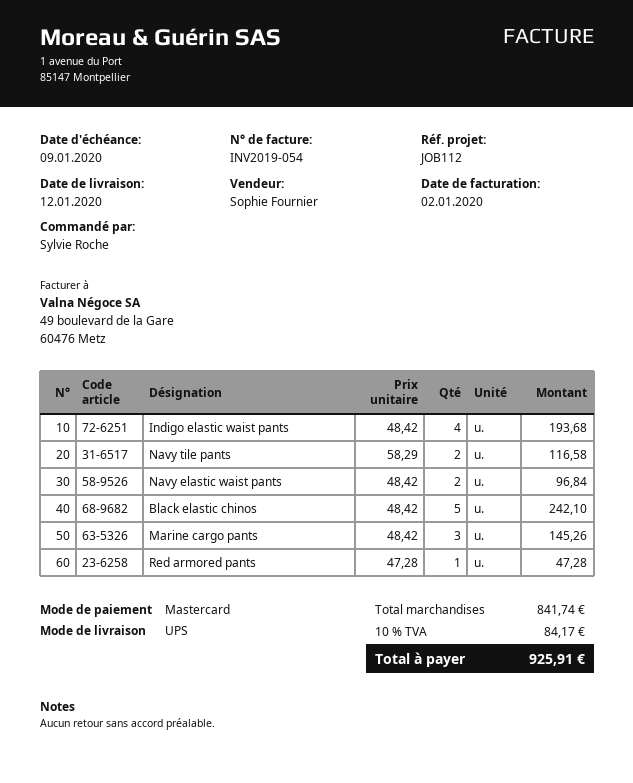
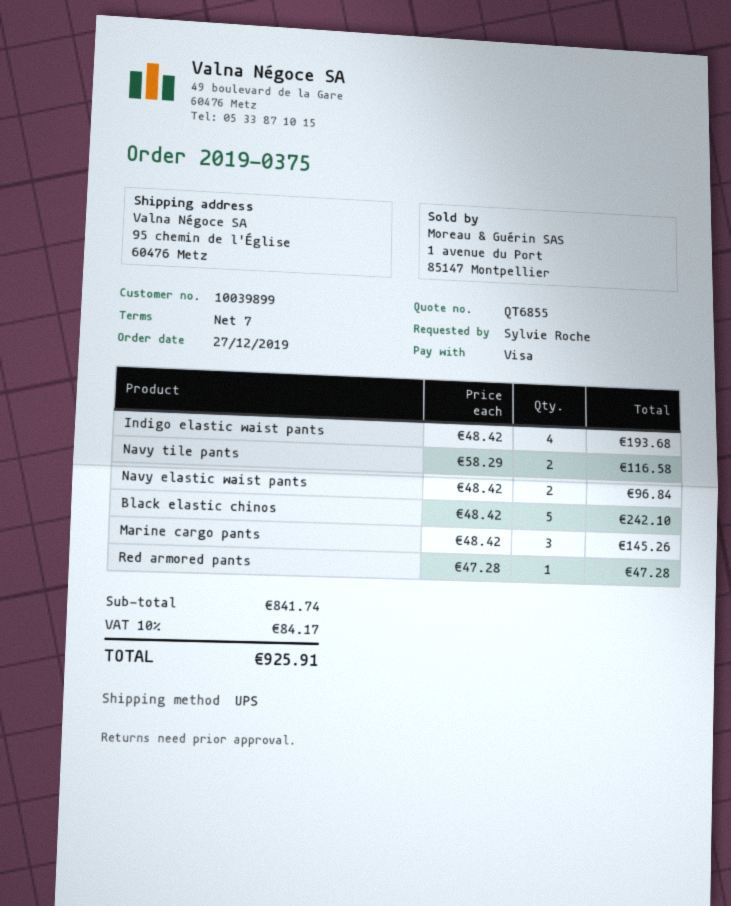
payment method: Mastercard -> Visa

